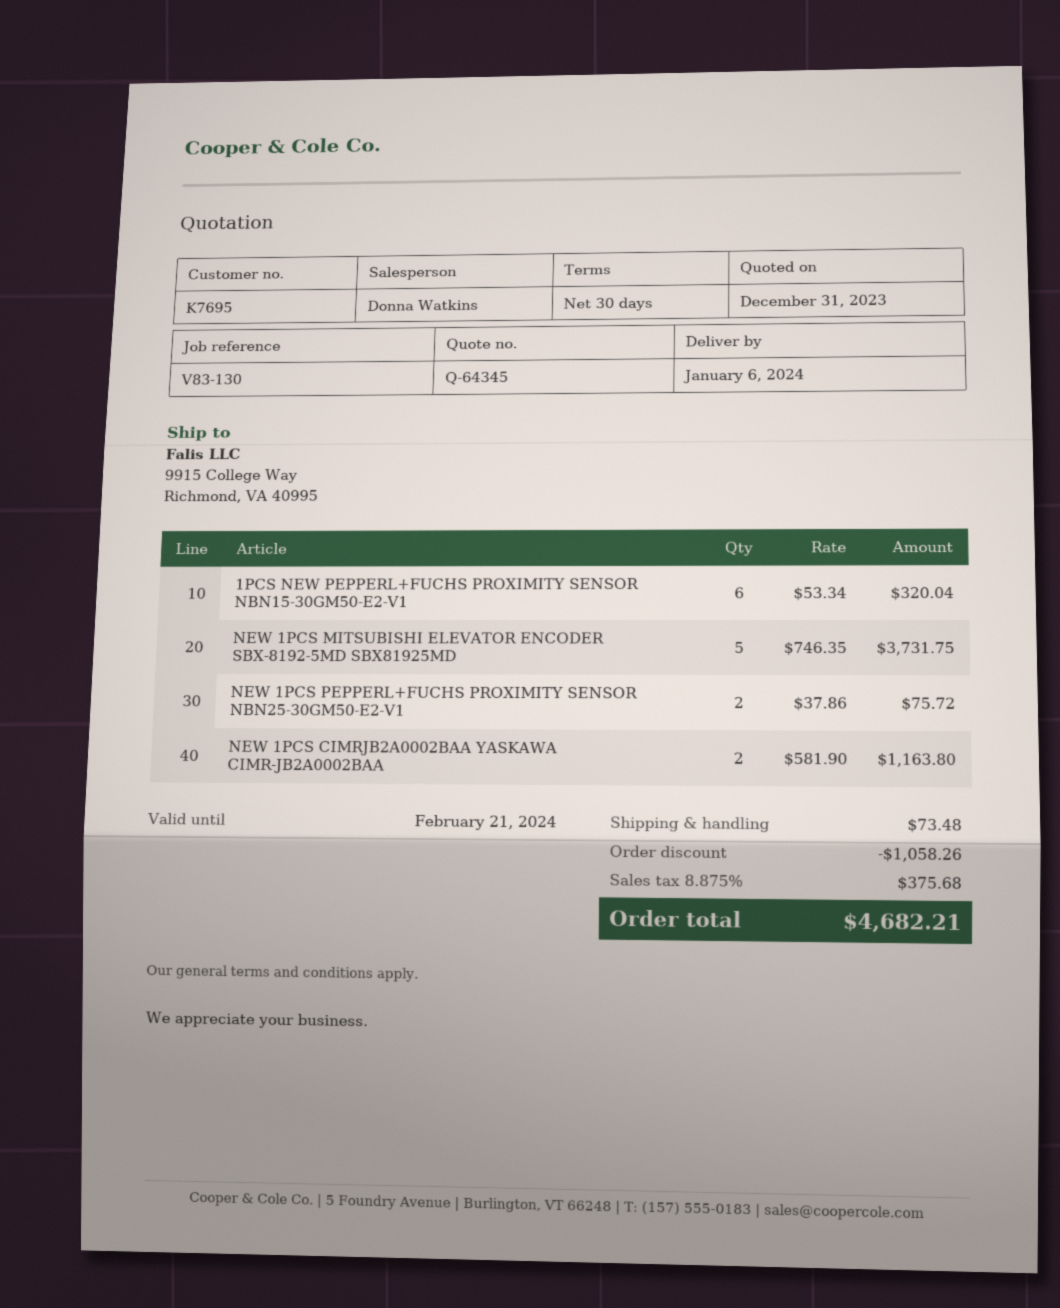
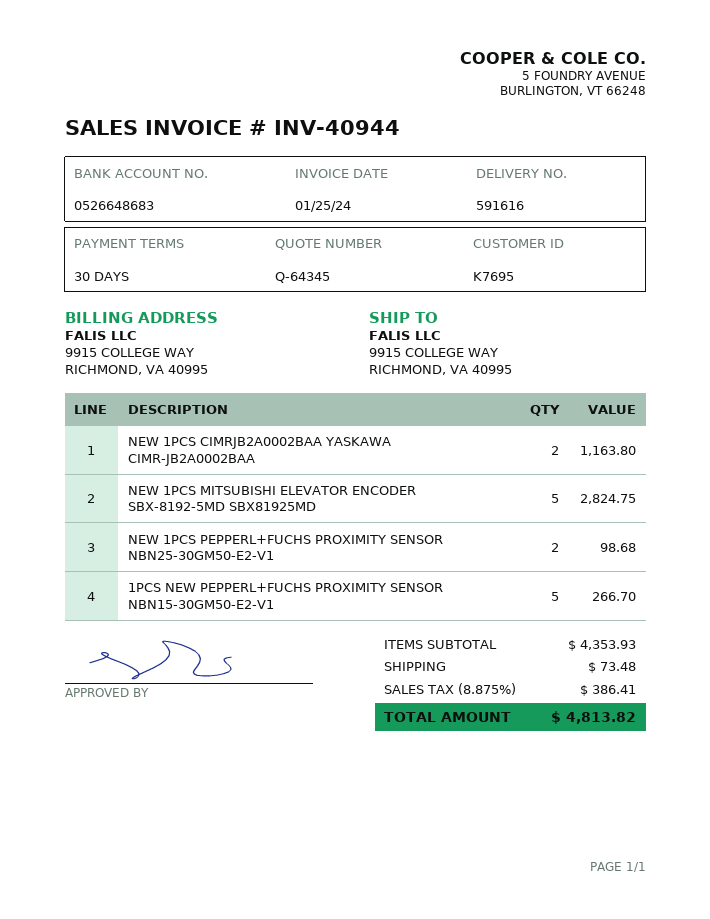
1PCS NEW PEPPERL+FUCHS PROXIMITY SENSOR NBN15-30GM50-E2-V1: 6 for 320.04 -> 5 for 266.70
NEW 1PCS MITSUBISHI ELEVATOR ENCODER SBX-8192-5MD SBX81925MD: 5 for 3731.75 -> 5 for 2824.75
NEW 1PCS PEPPERL+FUCHS PROXIMITY SENSOR NBN25-30GM50-E2-V1: 2 for 75.72 -> 2 for 98.68
discount: 1058.26 -> none
tax: 8.875% = 375.68 -> 8.875% = 386.41
total: 4682.21 -> 4813.82

